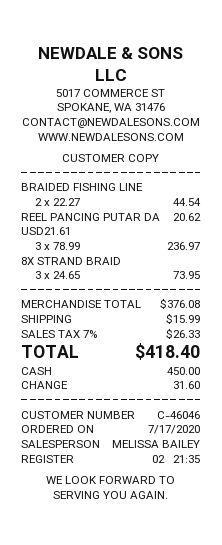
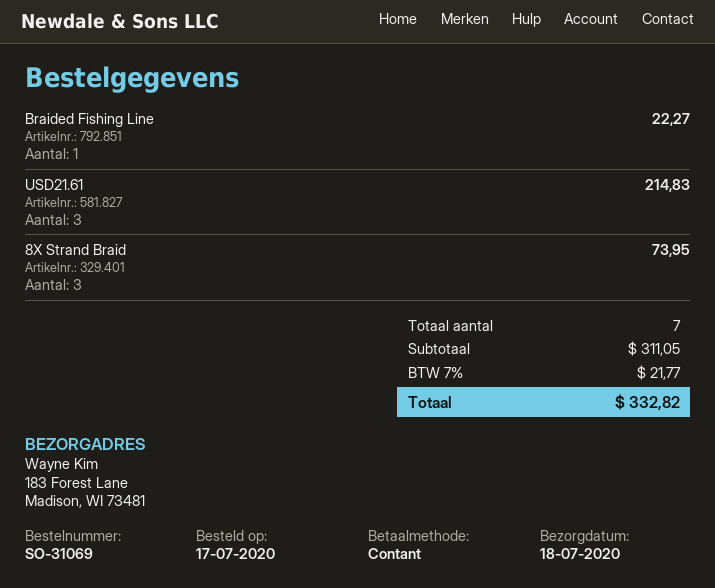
BRAIDED FISHING LINE: 2 for 44.54 -> 1 for 22.27
REEL PANCING PUTAR DA: 1 for 20.62 -> none
USD21.61: 3 for 236.97 -> 3 for 214.83
subtotal: 376.08 -> 311.05
shipping: 15.99 -> none
tax: 7% = 26.33 -> 7% = 21.77
total: 418.40 -> 332.82

